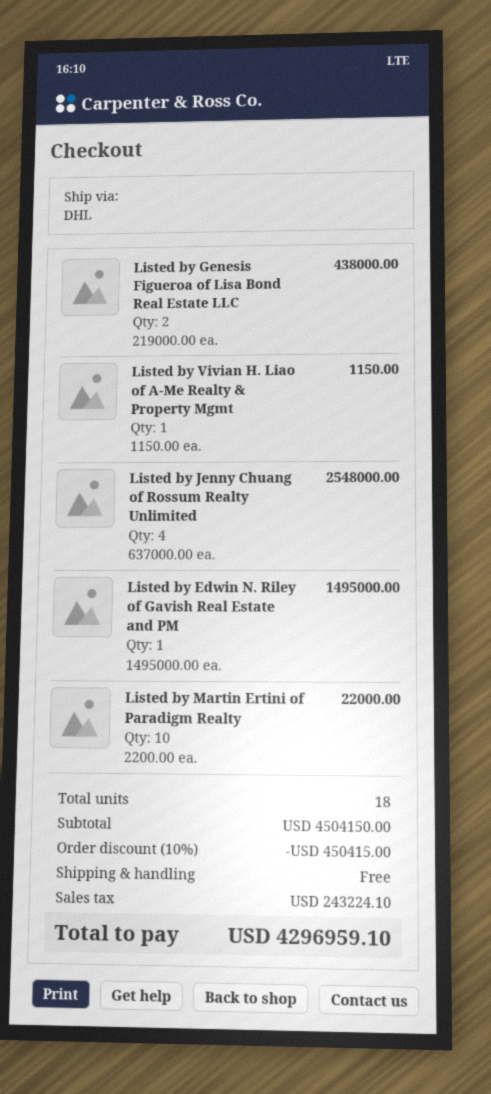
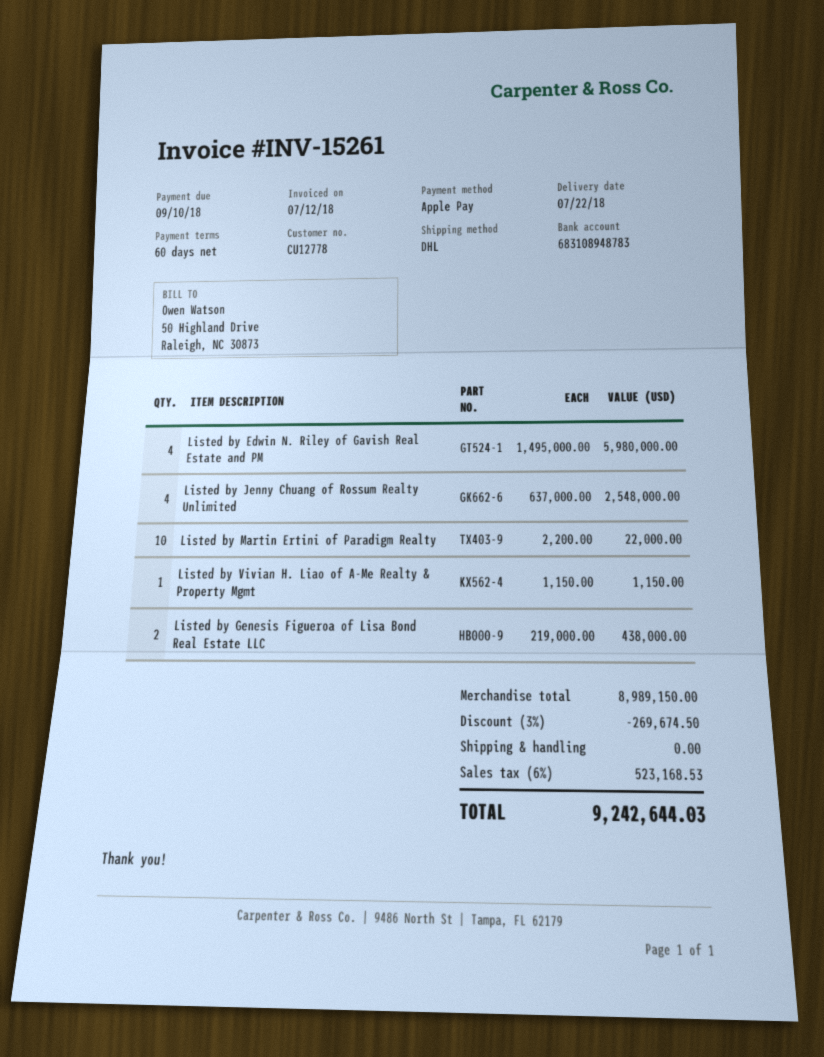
Listed by Edwin N. Riley of Gavish Real Estate and PM: 1 x 1495000.00 = 1495000.00 -> 4 x 1495000.00 = 5980000.00
subtotal: 4504150.00 -> 8989150.00
discount: 10% = 450415.00 -> 3% = 269674.50
tax: 243224.10 -> 523168.53
total: 4296959.10 -> 9242644.03

